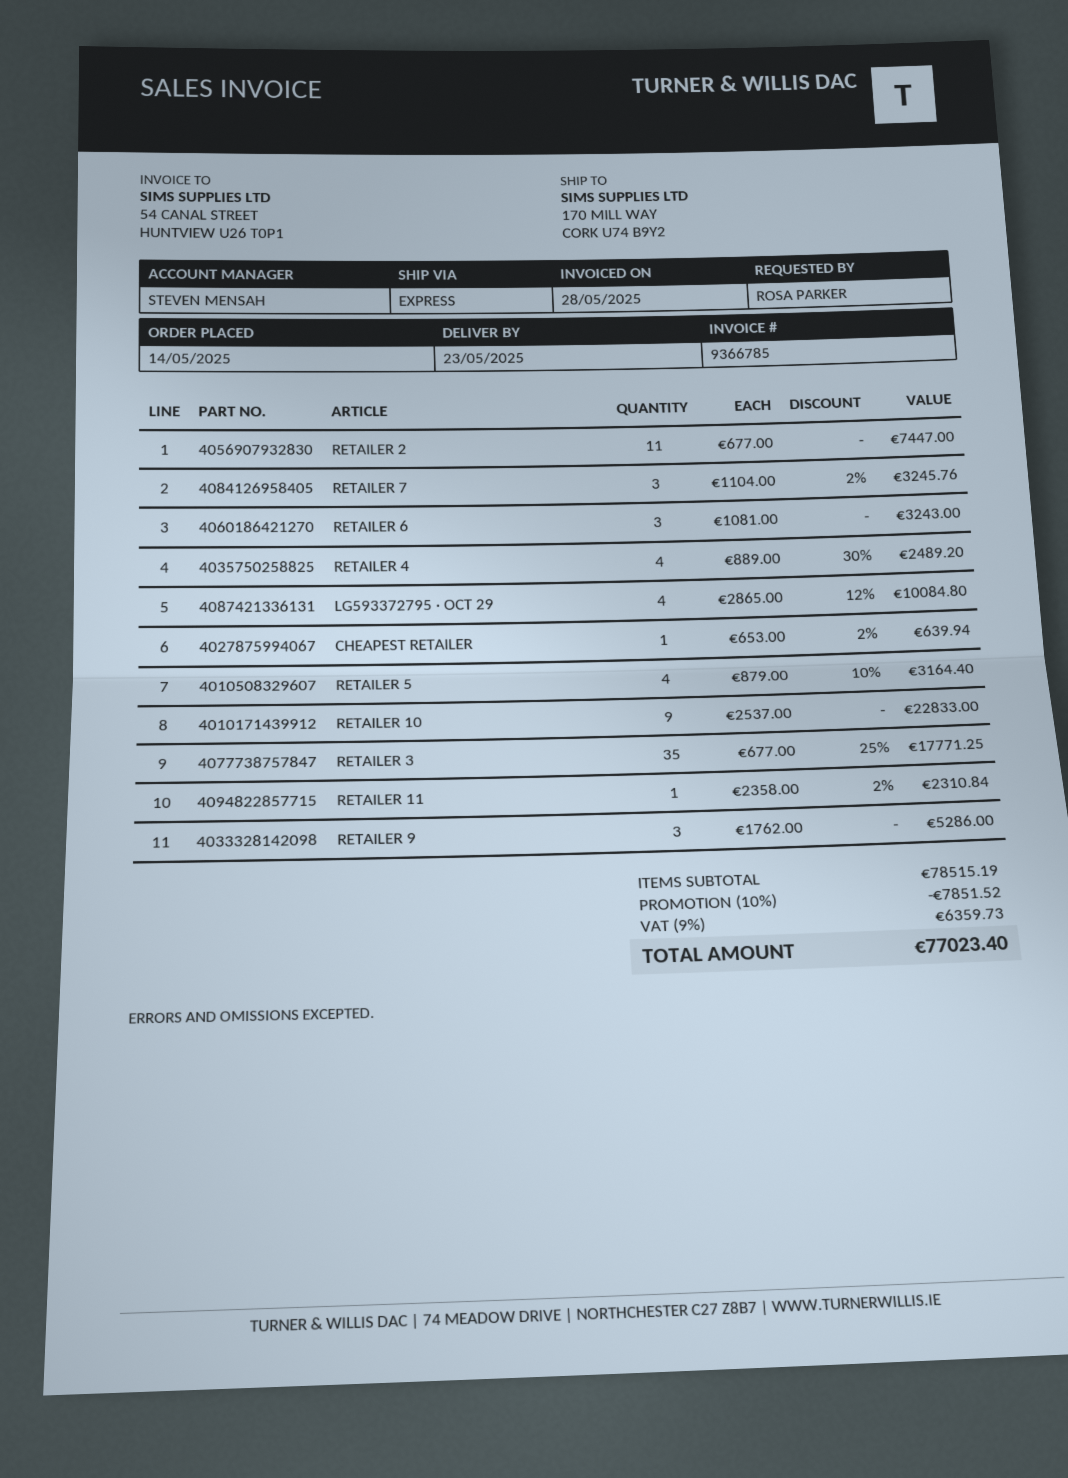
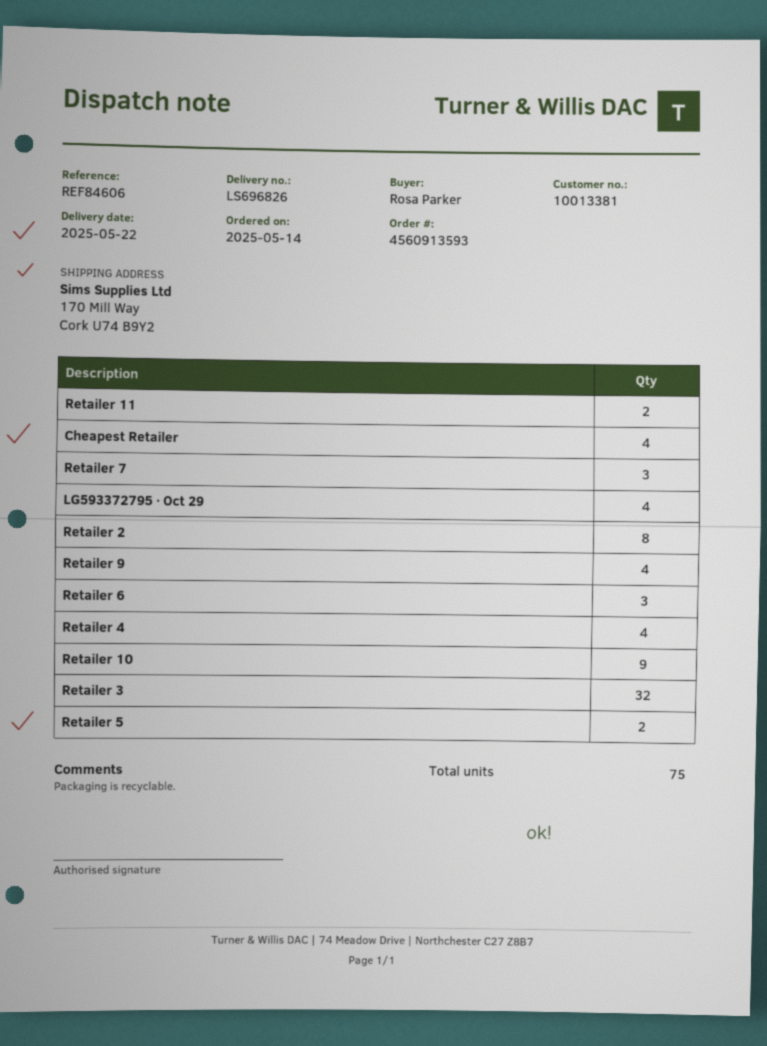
delivery date: 2025-05-23 -> 2025-05-22
RETAILER 2: 11 -> 8
CHEAPEST RETAILER: 1 -> 4
RETAILER 5: 4 -> 2
RETAILER 3: 35 -> 32
RETAILER 11: 1 -> 2
RETAILER 9: 3 -> 4

